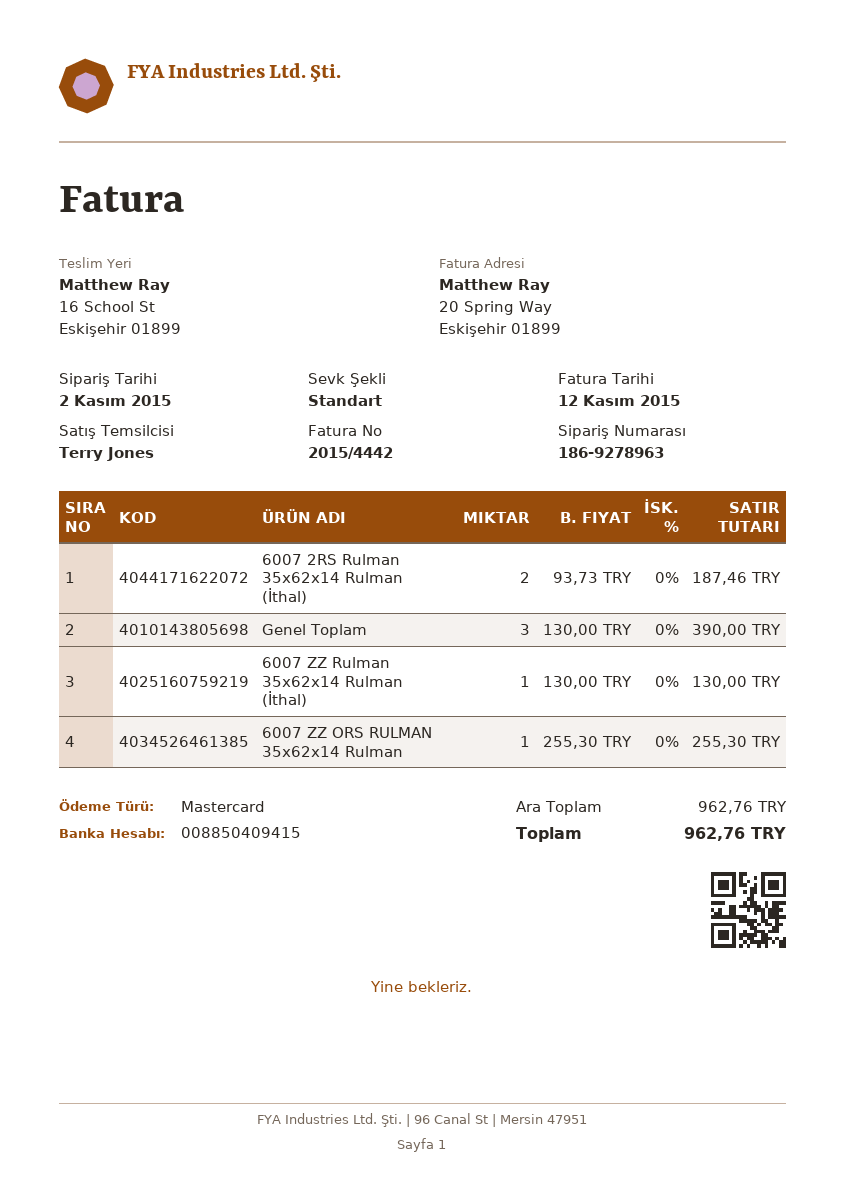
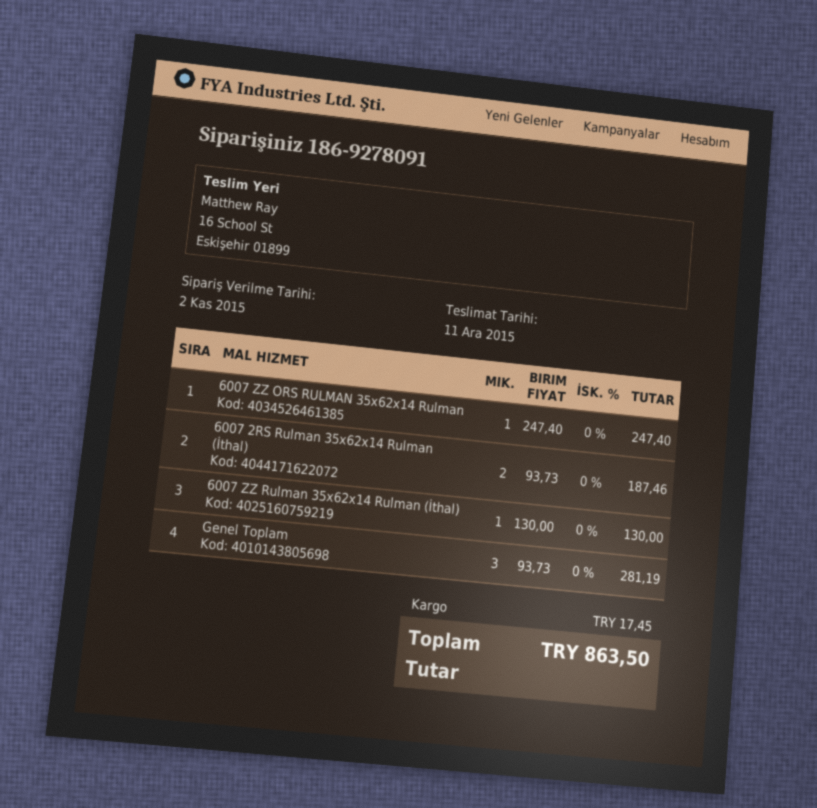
order number: 186-9278963 -> 186-9278091
Genel Toplam: 3 x 130.00 = 390.00 -> 3 x 93.73 = 281.19
6007 ZZ ORS RULMAN 35x62x14 Rulman: 1 x 255.30 = 255.30 -> 1 x 247.40 = 247.40
shipping: none -> 17.45
total: 962.76 -> 863.50

